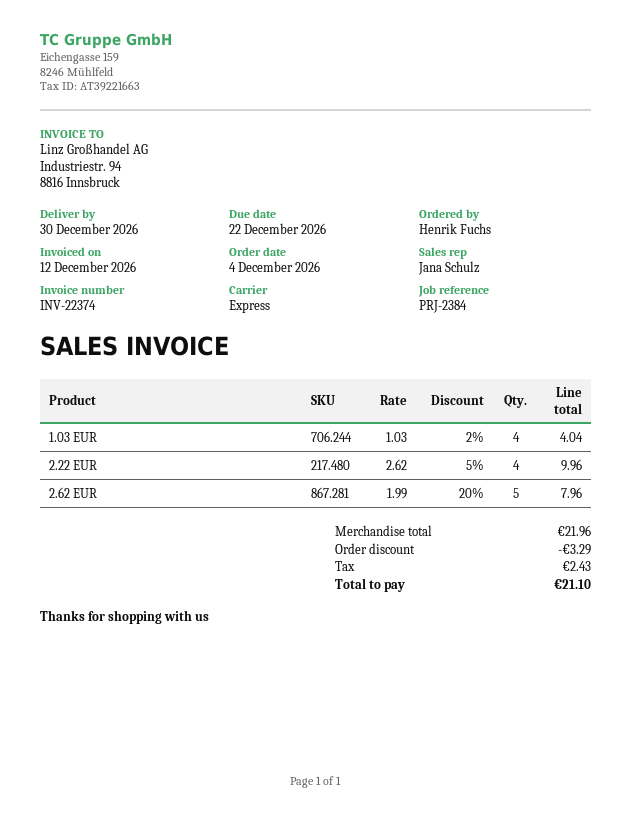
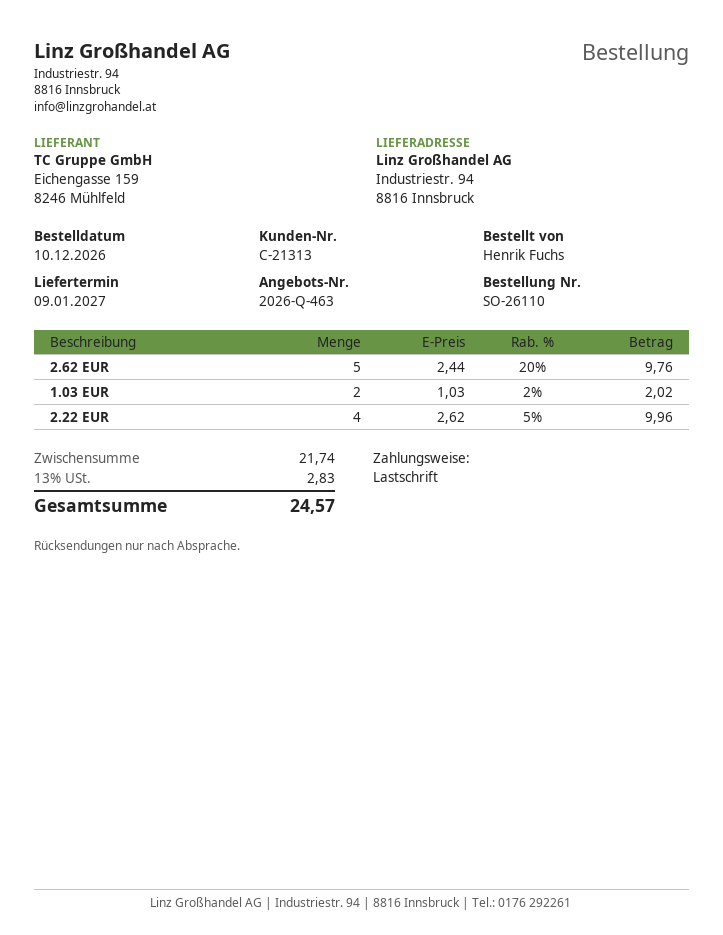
order date: 2026-12-04 -> 2026-12-10
delivery date: 2026-12-30 -> 2027-01-09
1.03 EUR: 4 x 1.03 - 2% = 4.04 -> 2 x 1.03 - 2% = 2.02
2.62 EUR: 5 x 1.99 - 20% = 7.96 -> 5 x 2.44 - 20% = 9.76
subtotal: 21.96 -> 21.74
discount: 3.29 -> none
tax: 2.43 -> 2.83
total: 21.10 -> 24.57

